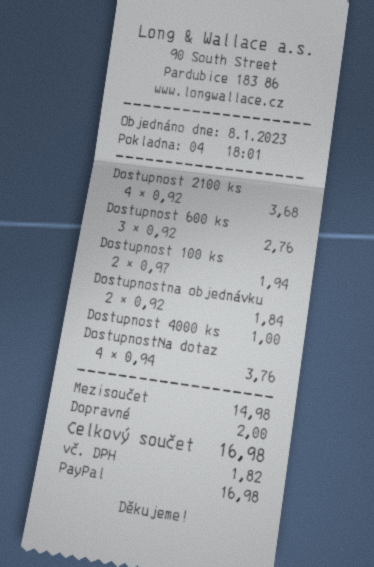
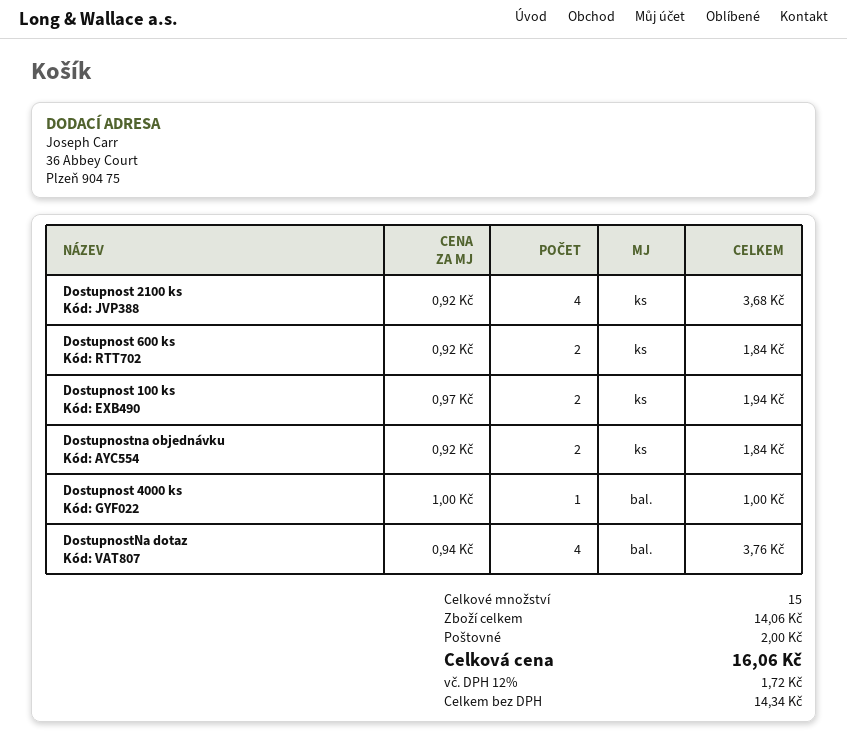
Dostupnost 600 ks: 3 x 0.92 = 2.76 -> 2 x 0.92 = 1.84
subtotal: 14.98 -> 14.06
tax: 1.82 -> 1.72
total: 16.98 -> 16.06

